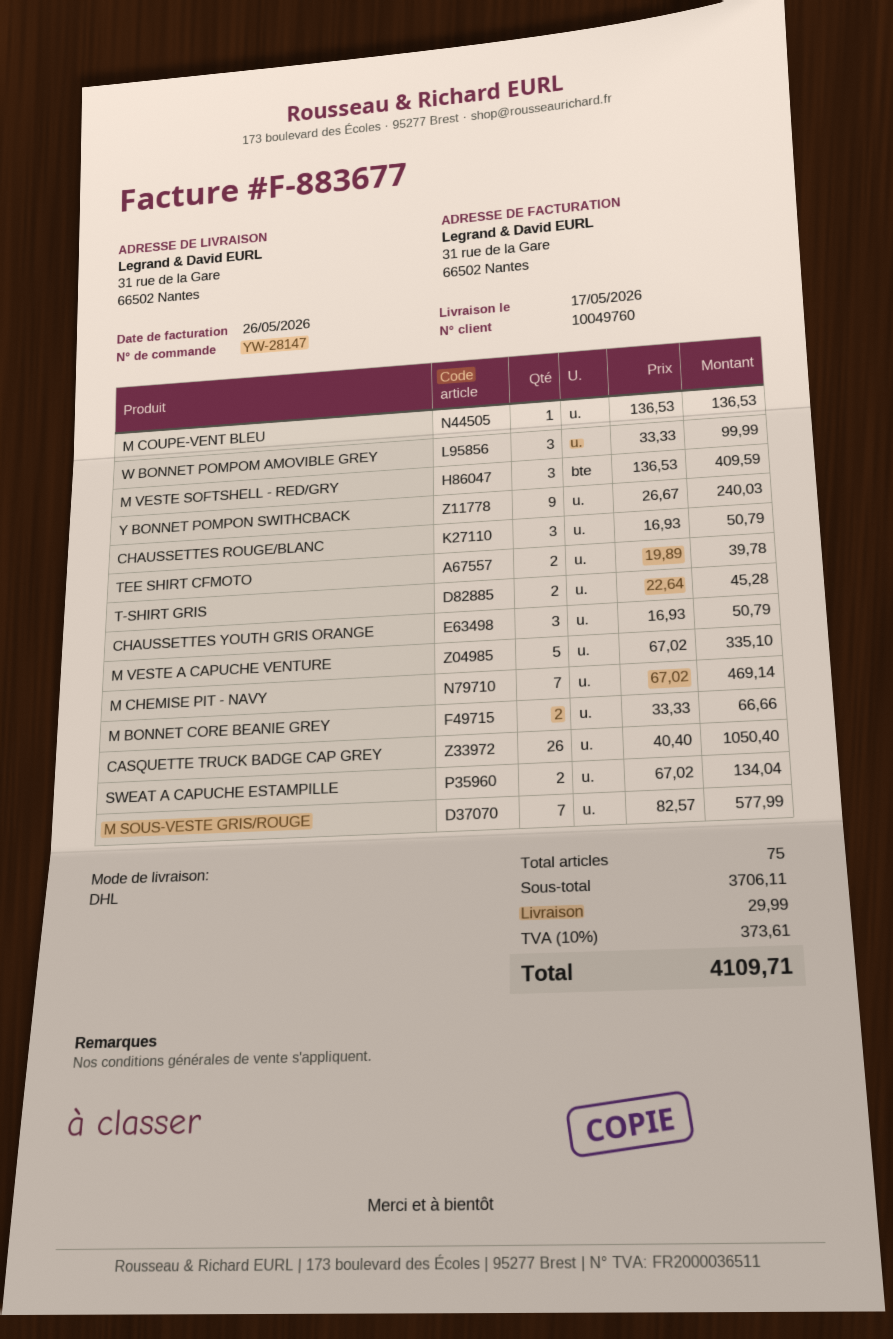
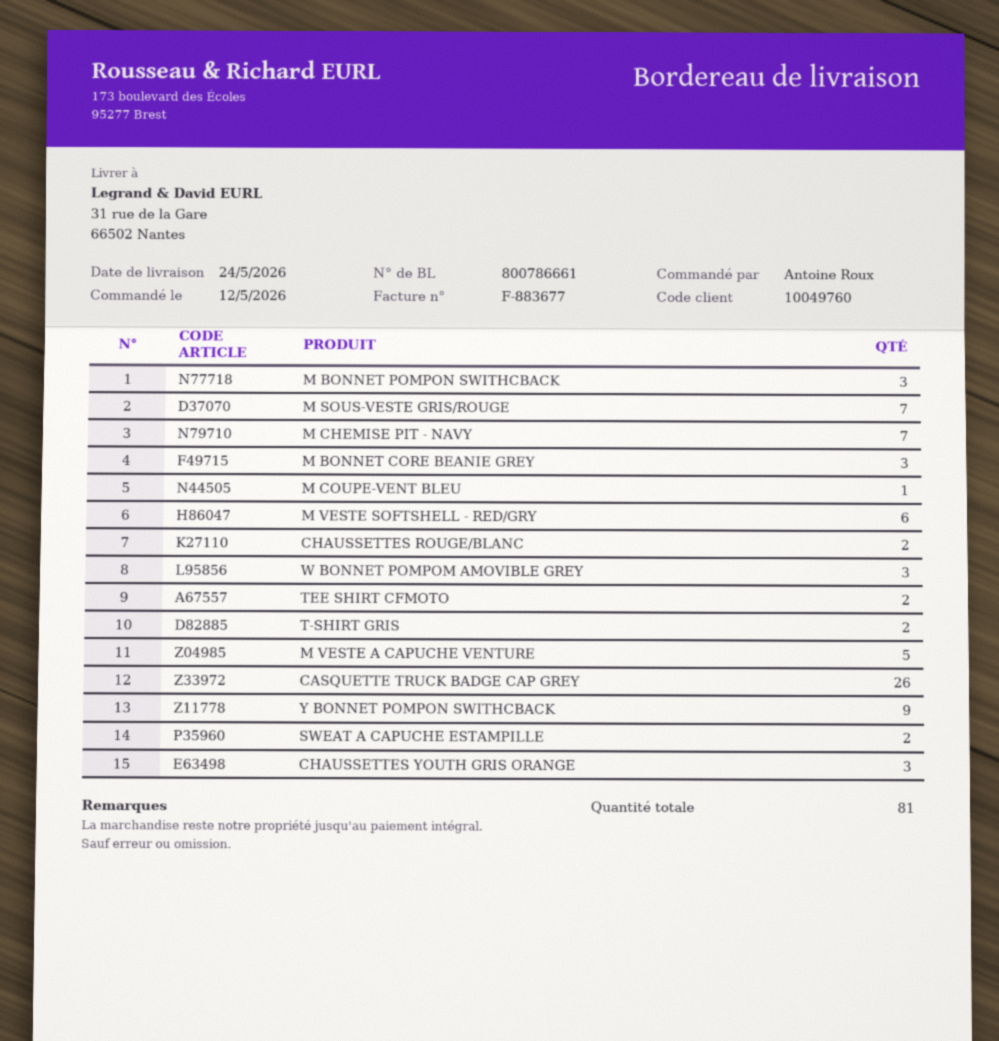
delivery date: 2026-05-17 -> 2026-05-24
M VESTE SOFTSHELL - RED/GRY: 3 -> 6
CHAUSSETTES ROUGE/BLANC: 3 -> 2
M BONNET CORE BEANIE GREY: 2 -> 3
M BONNET POMPON SWITHCBACK: none -> 3
total quantity: 75 -> 81

